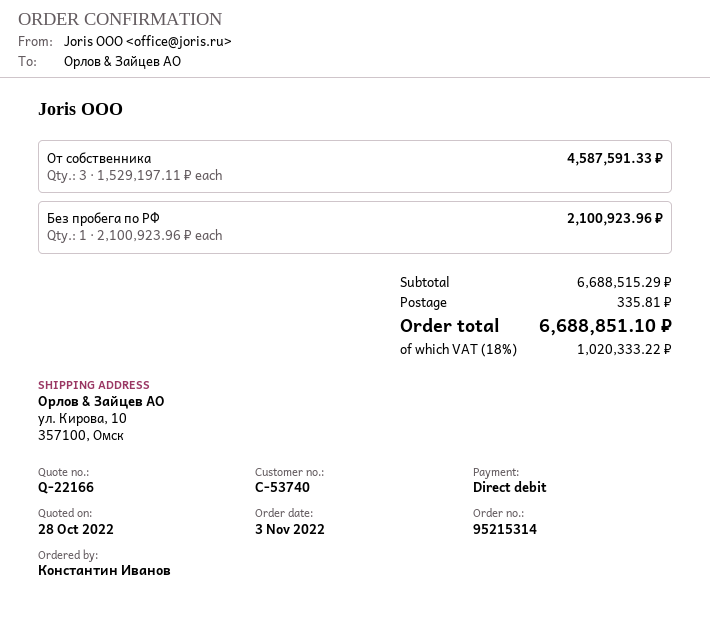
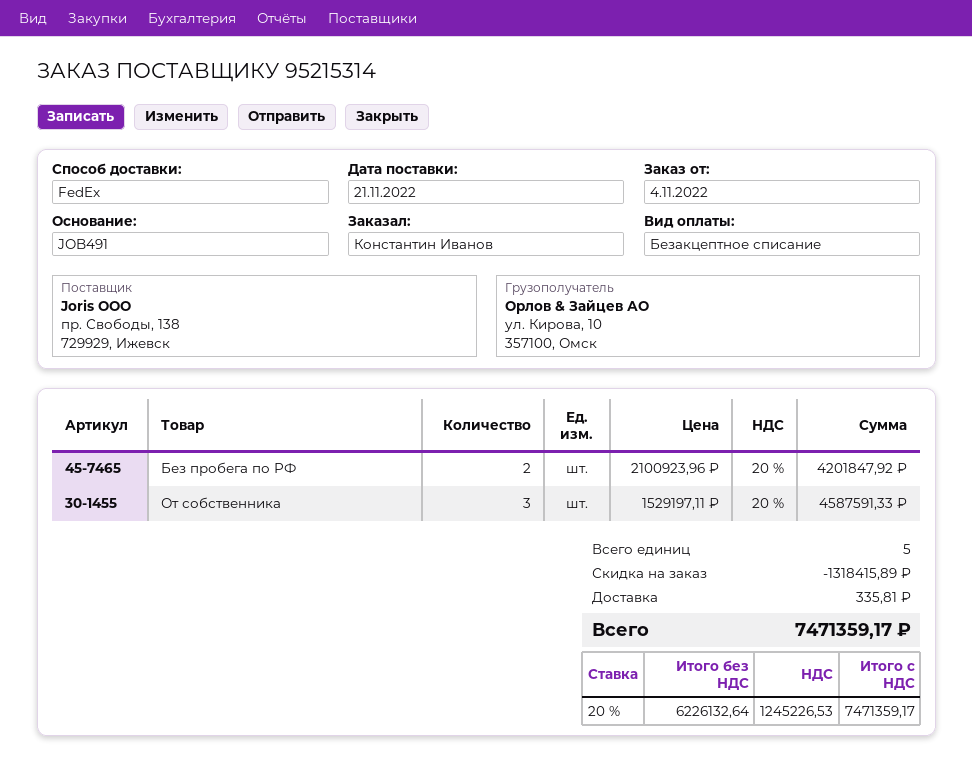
order date: 2022-11-03 -> 2022-11-04
Без пробега по РФ: 1 x 2100923.96 = 2100923.96 -> 2 x 2100923.96 = 4201847.92
discount: none -> 1318415.89
tax: 18% = 1020333.22 -> 20% = 1245226.53
total: 6688851.10 -> 7471359.17

